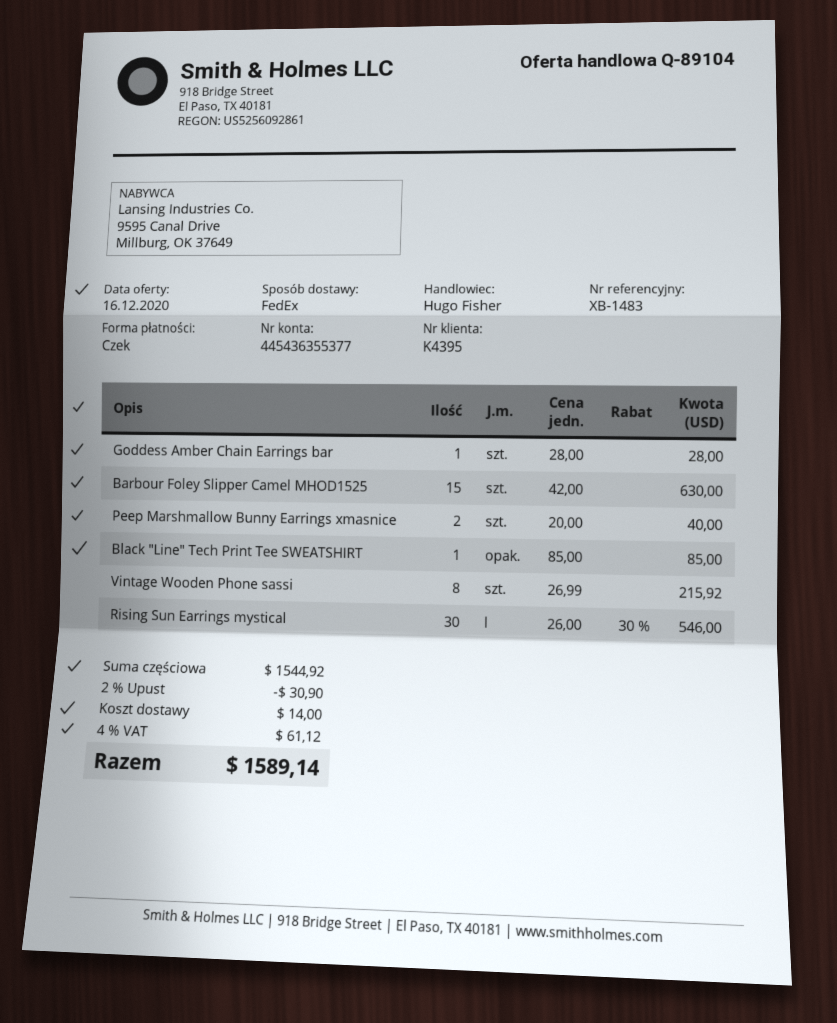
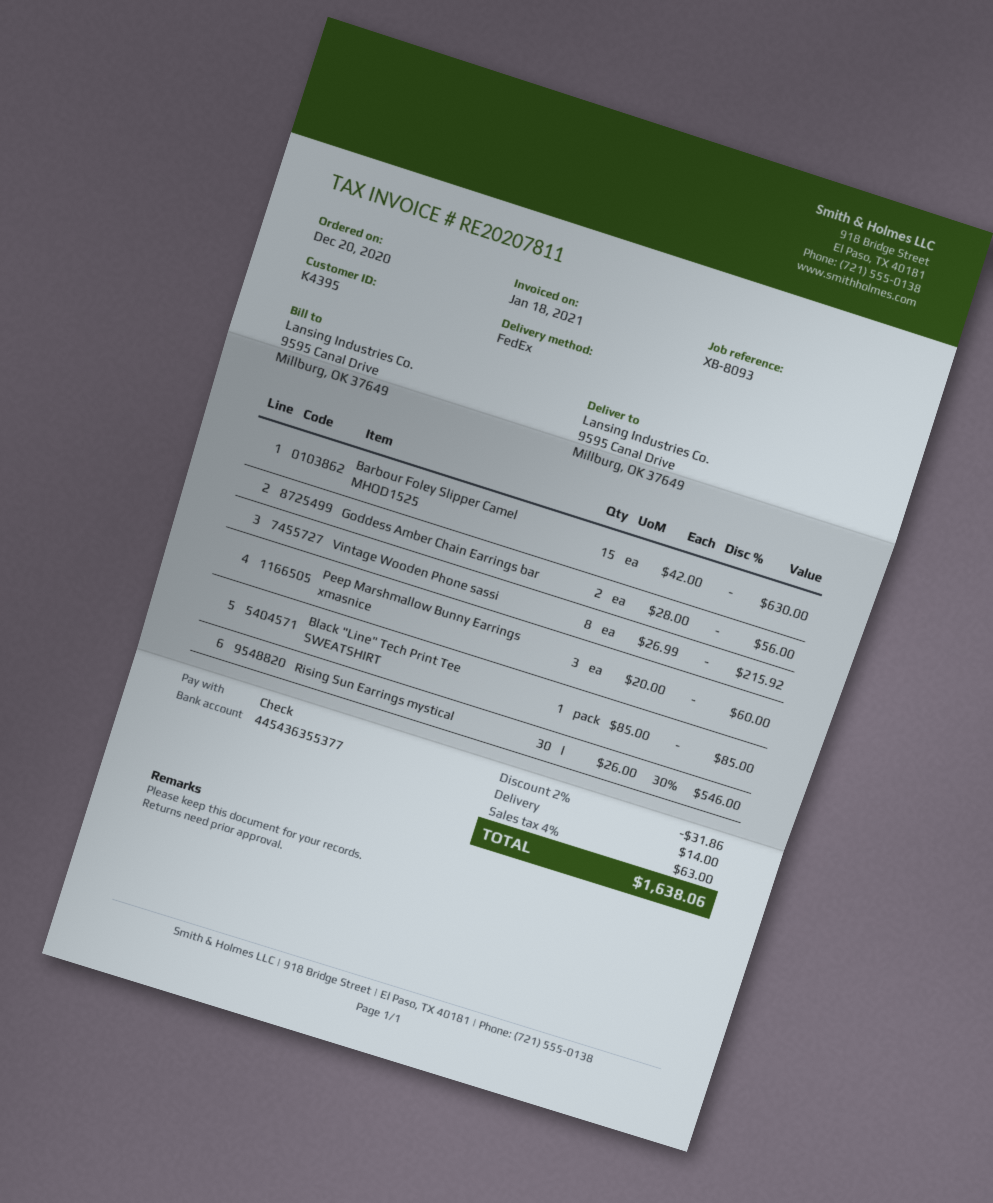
reference: XB-1483 -> XB-8093
Goddess Amber Chain Earrings bar: 1 x 28.00 = 28.00 -> 2 x 28.00 = 56.00
Peep Marshmallow Bunny Earrings xmasnice: 2 x 20.00 = 40.00 -> 3 x 20.00 = 60.00
discount: 2% = 30.90 -> 2% = 31.86
tax: 4% = 61.12 -> 4% = 63.00
total: 1589.14 -> 1638.06

